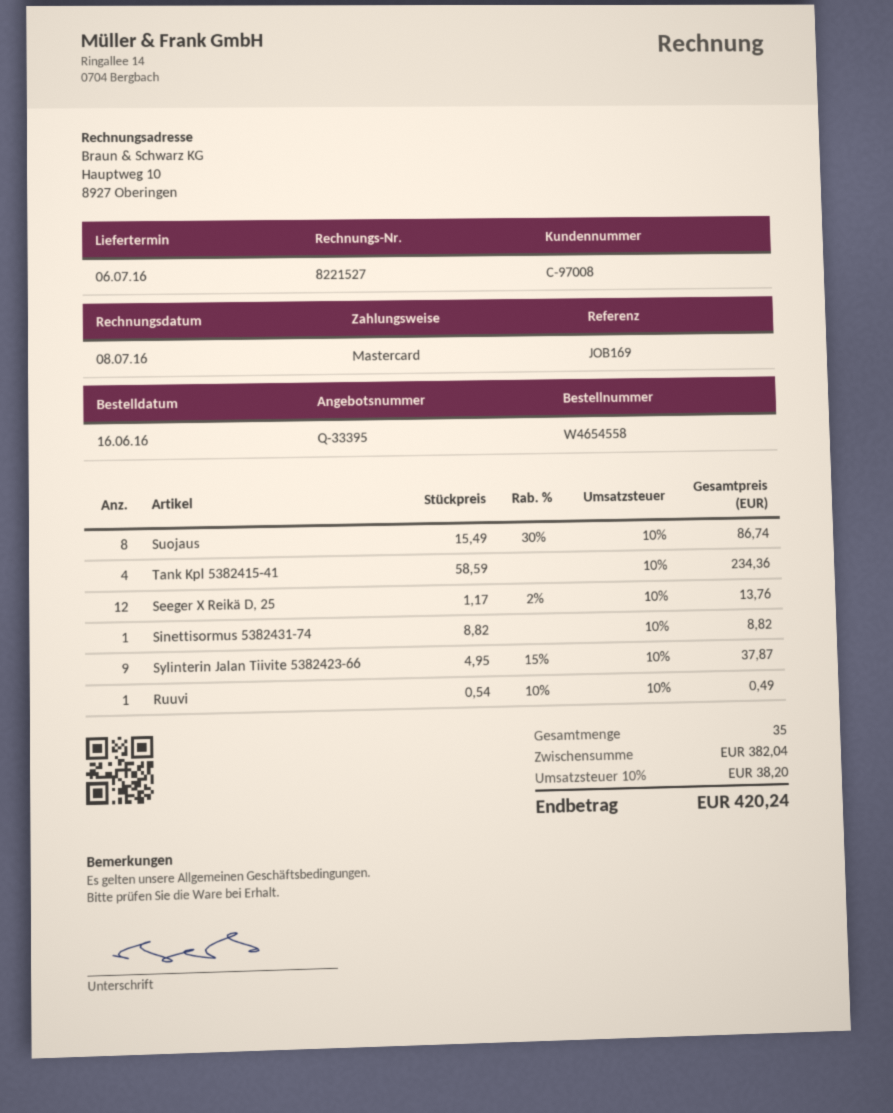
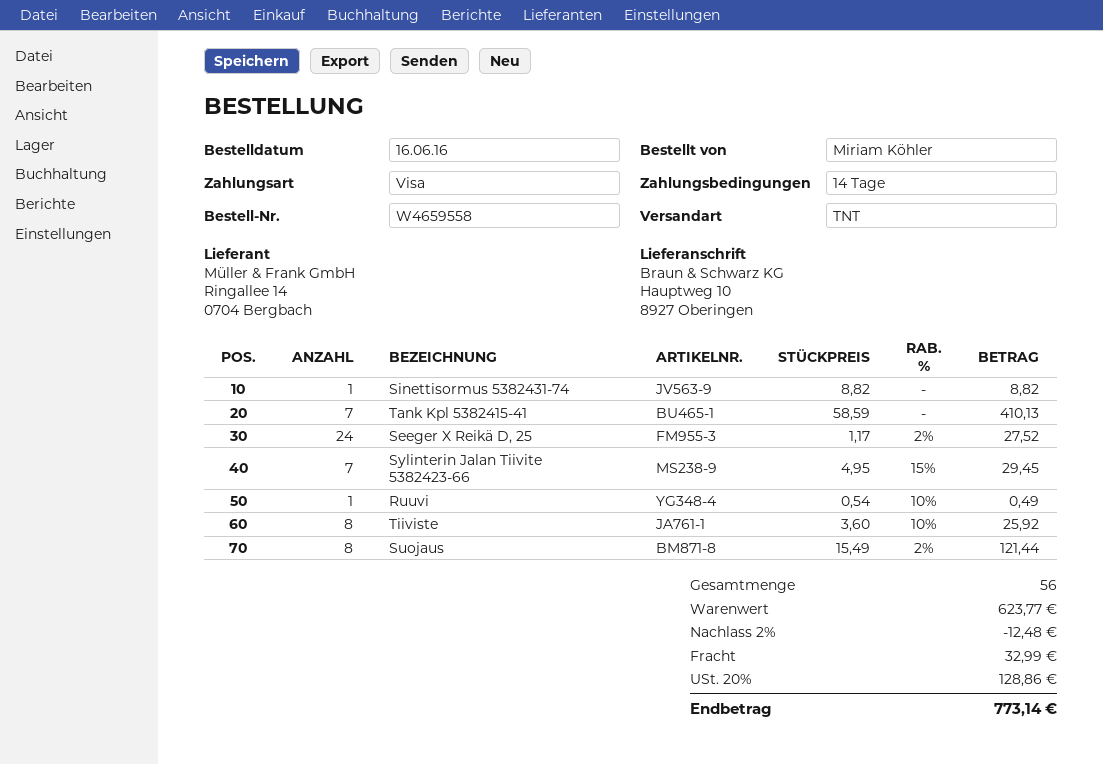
order number: W4654558 -> W4659558
payment method: Mastercard -> Visa
Suojaus: 8 x 15.49 - 30% = 86.74 -> 8 x 15.49 - 2% = 121.44
Tank Kpl 5382415-41: 4 x 58.59 = 234.36 -> 7 x 58.59 = 410.13
Seeger X Reikä D, 25: 12 x 1.17 - 2% = 13.76 -> 24 x 1.17 - 2% = 27.52
Sylinterin Jalan Tiivite 5382423-66: 9 x 4.95 - 15% = 37.87 -> 7 x 4.95 - 15% = 29.45
Tiiviste: none -> 8 x 3.60 - 10% = 25.92
total quantity: 35 -> 56
subtotal: 382.04 -> 623.77
discount: none -> 2% = 12.48
shipping: none -> 32.99
tax: 10% = 38.20 -> 20% = 128.86
total: 420.24 -> 773.14

